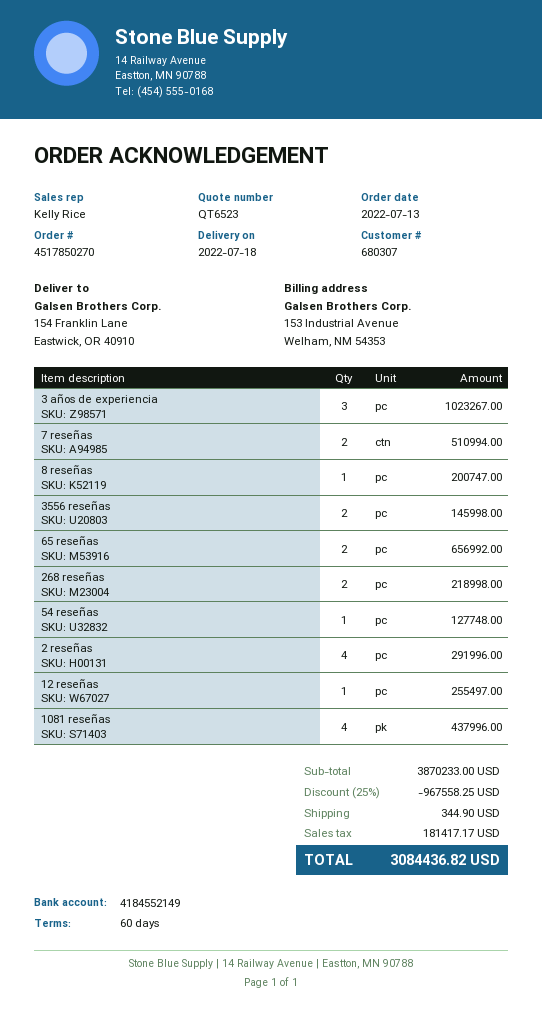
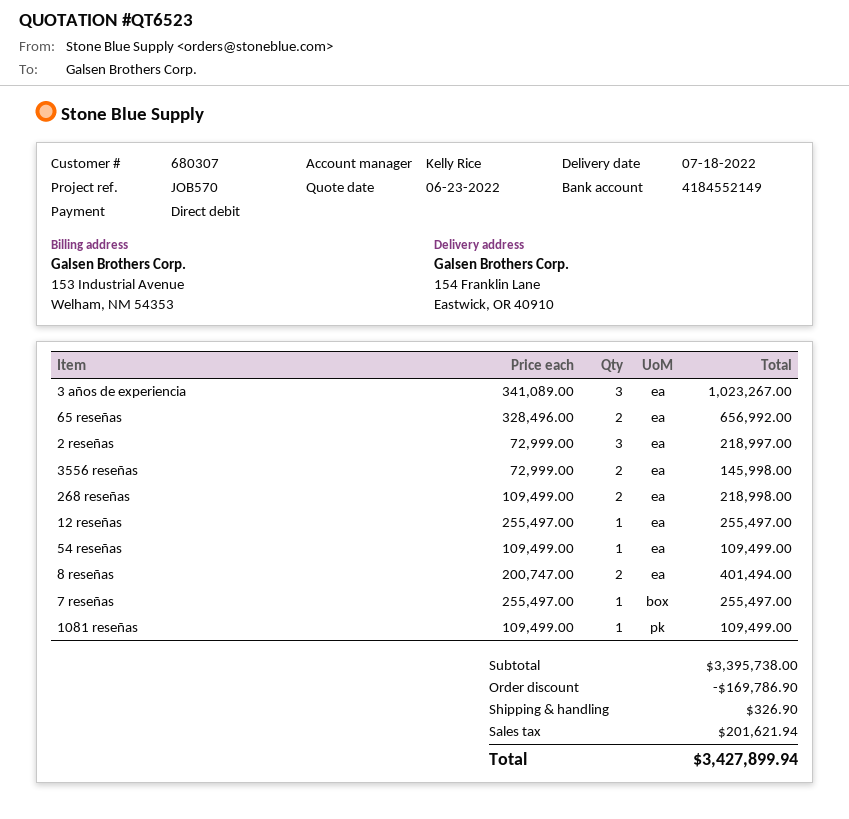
7 reseñas: 2 for 510994.00 -> 1 for 255497.00
8 reseñas: 1 for 200747.00 -> 2 for 401494.00
54 reseñas: 1 for 127748.00 -> 1 for 109499.00
2 reseñas: 4 for 291996.00 -> 3 for 218997.00
1081 reseñas: 4 for 437996.00 -> 1 for 109499.00
subtotal: 3870233.00 -> 3395738.00
discount: 967558.25 -> 169786.90
shipping: 344.90 -> 326.90
tax: 181417.17 -> 201621.94
total: 3084436.82 -> 3427899.94

